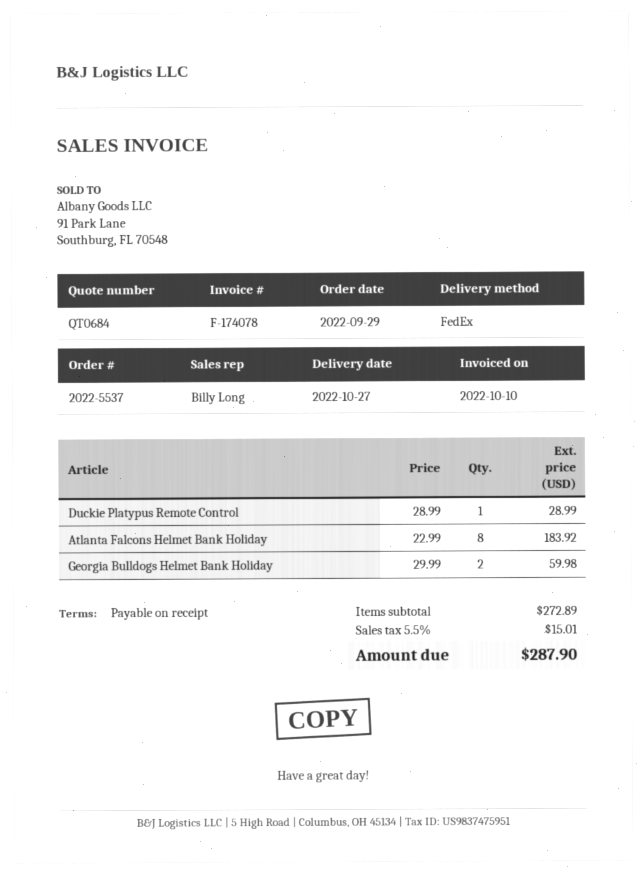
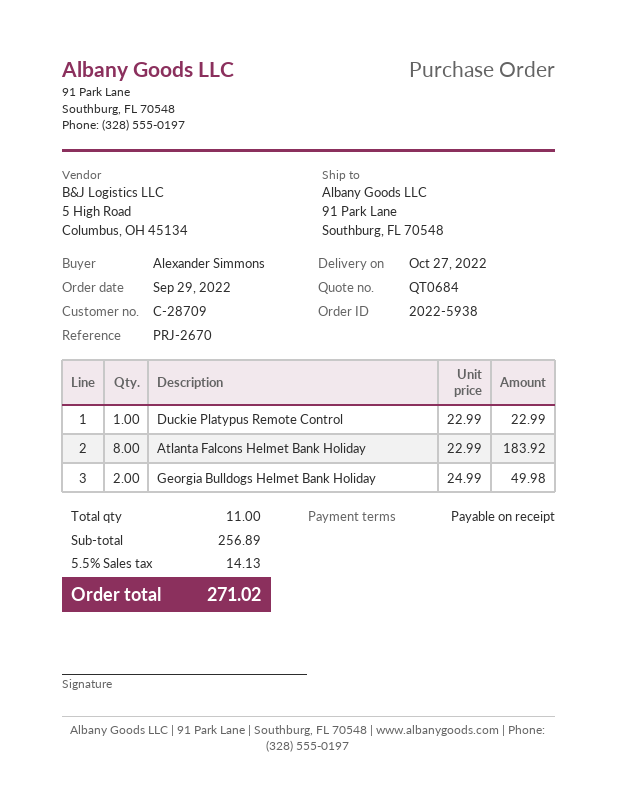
order number: 2022-5537 -> 2022-5938
Duckie Platypus Remote Control: 1 x 28.99 = 28.99 -> 1 x 22.99 = 22.99
Georgia Bulldogs Helmet Bank Holiday: 2 x 29.99 = 59.98 -> 2 x 24.99 = 49.98
subtotal: 272.89 -> 256.89
tax: 5.5% = 15.01 -> 5.5% = 14.13
total: 287.90 -> 271.02

